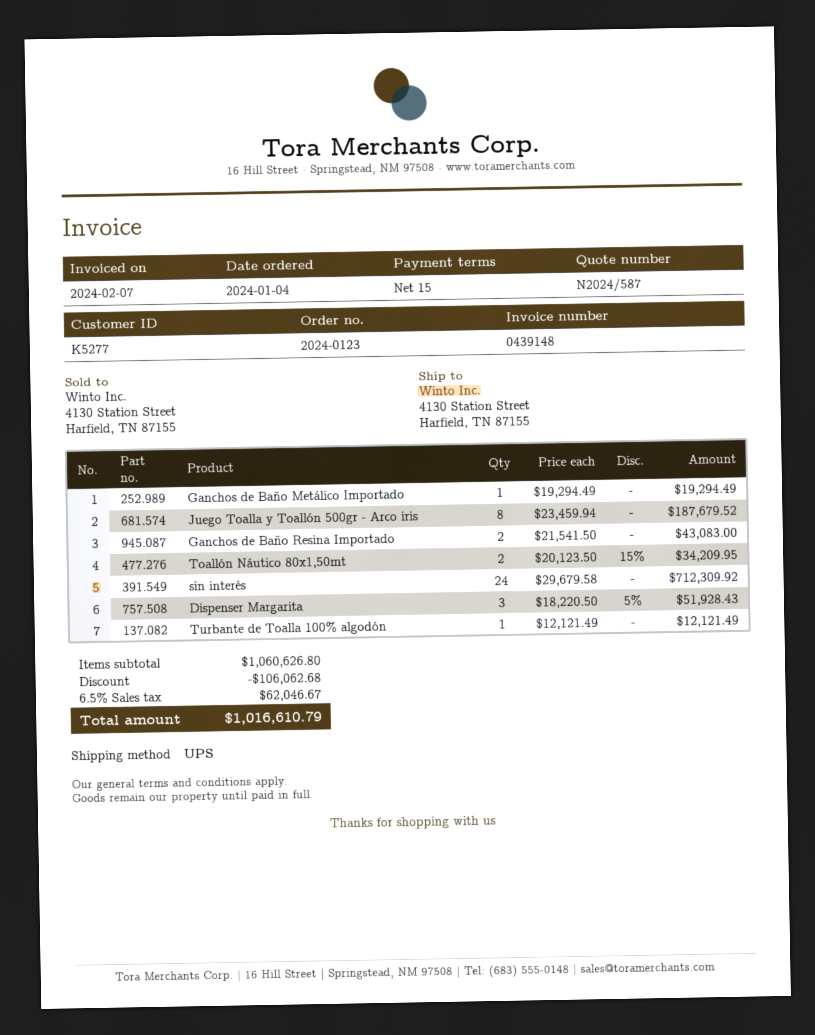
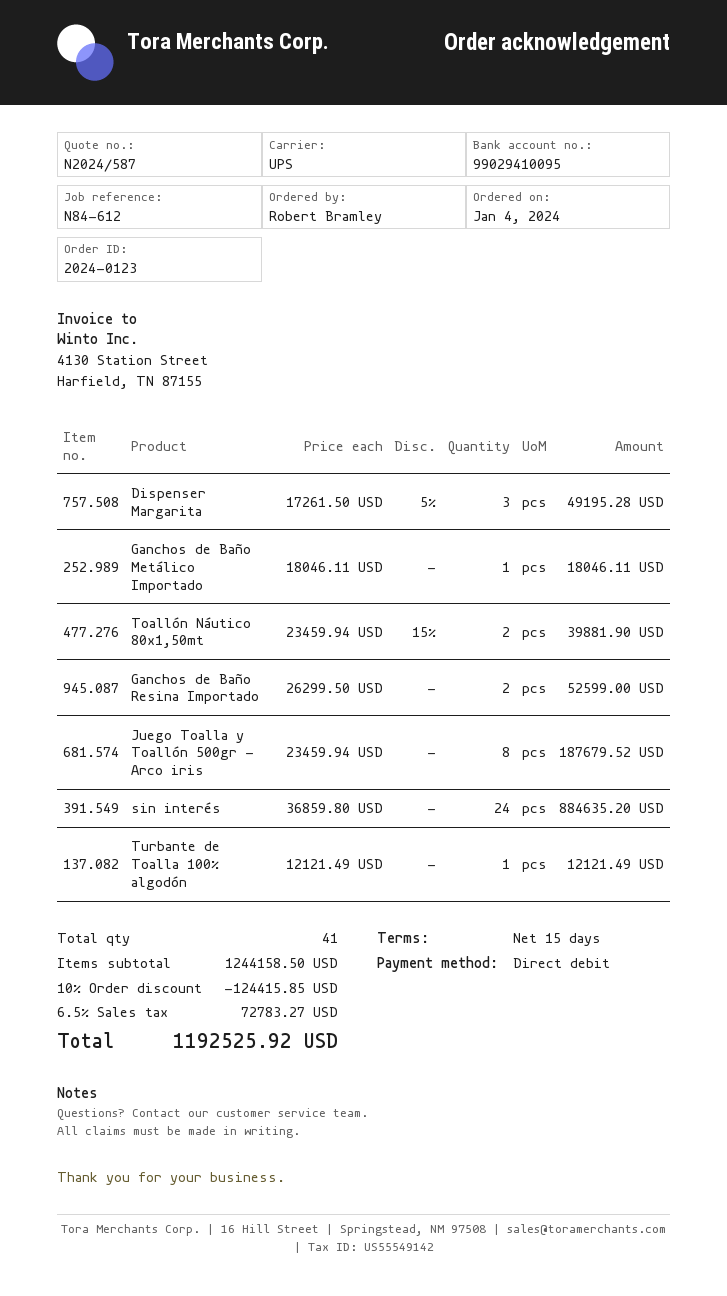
Ganchos de Baño Metálico Importado: 1 x 19294.49 = 19294.49 -> 1 x 18046.11 = 18046.11
Ganchos de Baño Resina Importado: 2 x 21541.50 = 43083.00 -> 2 x 26299.50 = 52599.00
Toallón Náutico 80x1,50mt: 2 x 20123.50 - 15% = 34209.95 -> 2 x 23459.94 - 15% = 39881.90
sin interés: 24 x 29679.58 = 712309.92 -> 24 x 36859.80 = 884635.20
Dispenser Margarita: 3 x 18220.50 - 5% = 51928.43 -> 3 x 17261.50 - 5% = 49195.28
subtotal: 1060626.80 -> 1244158.50
discount: 106062.68 -> 124415.85
tax: 6.5% = 62046.67 -> 6.5% = 72783.27
total: 1016610.79 -> 1192525.92

